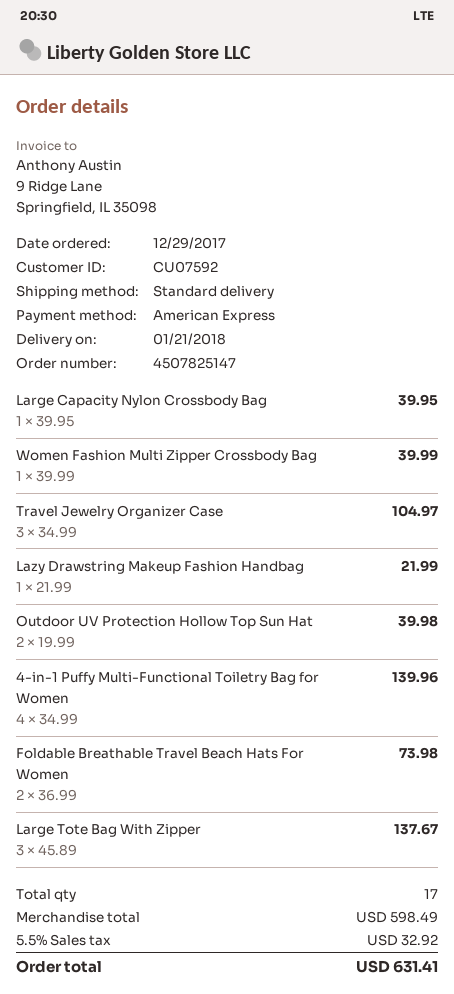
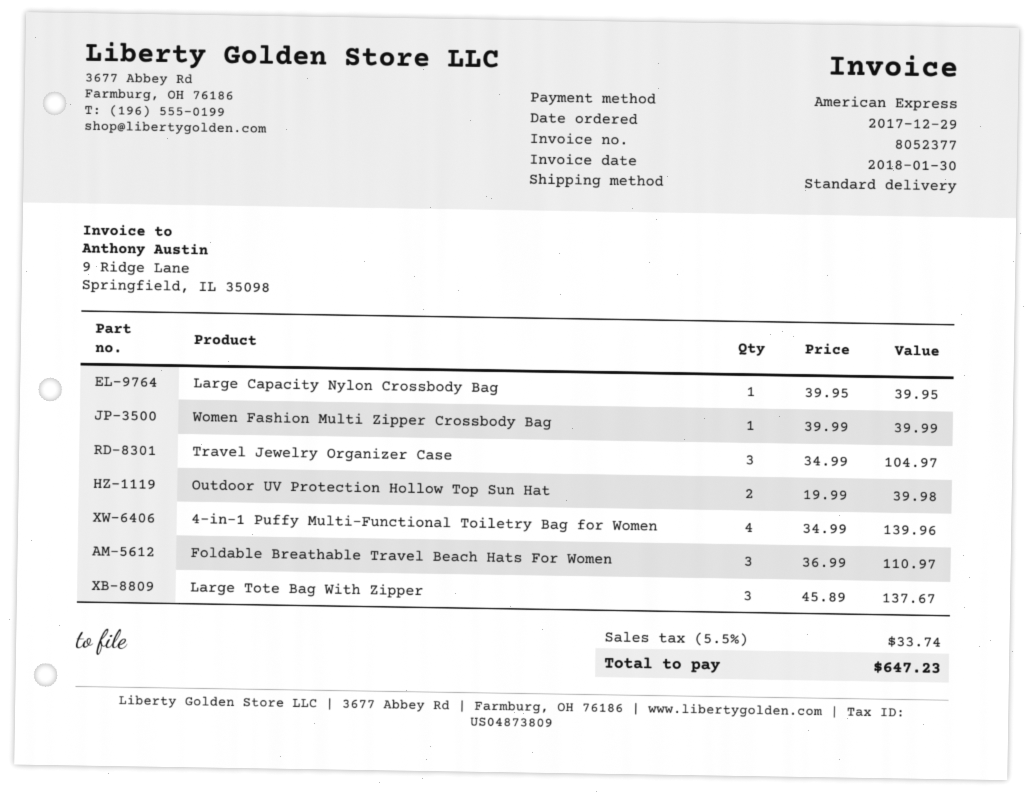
Lazy Drawstring Makeup Fashion Handbag: 1 x 21.99 = 21.99 -> none
Foldable Breathable Travel Beach Hats For Women: 2 x 36.99 = 73.98 -> 3 x 36.99 = 110.97
tax: 5.5% = 32.92 -> 5.5% = 33.74
total: 631.41 -> 647.23

